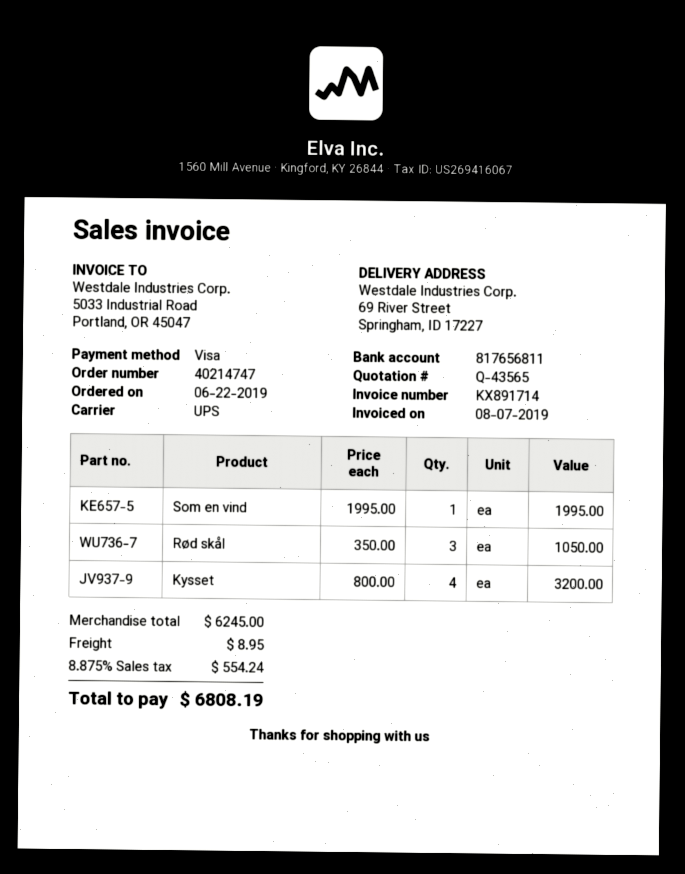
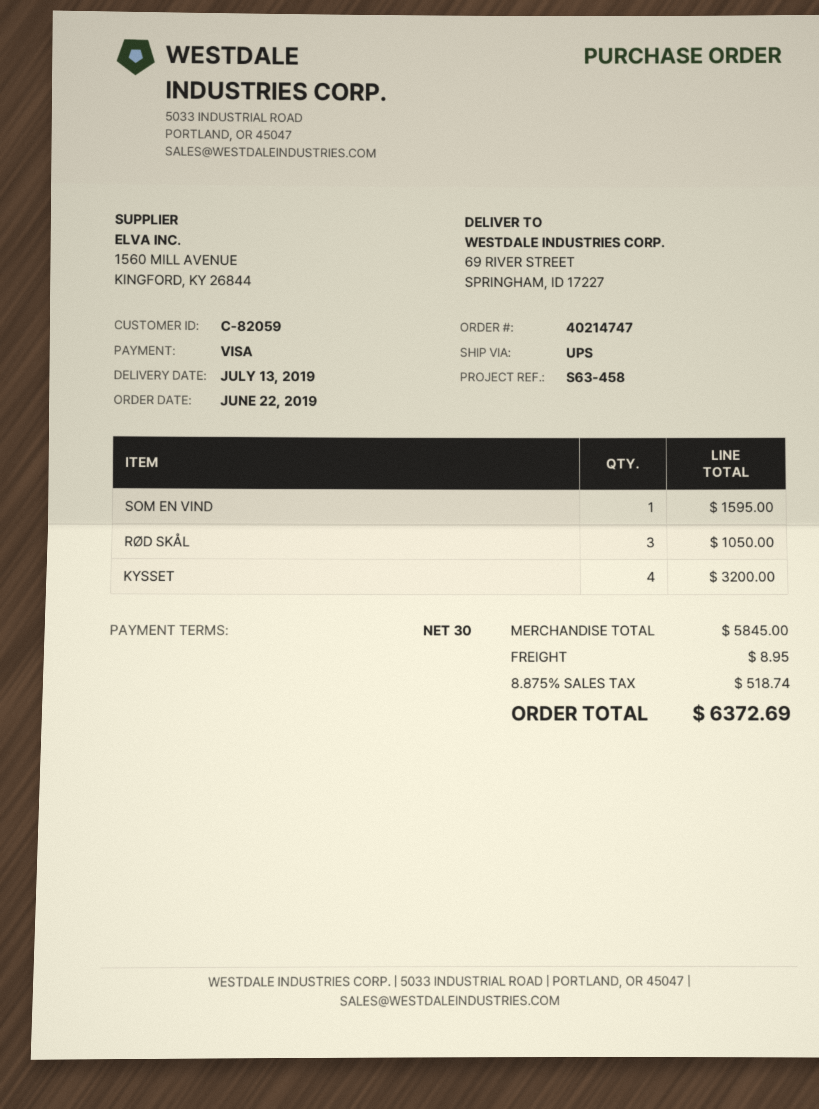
Som en vind: 1 for 1995.00 -> 1 for 1595.00
subtotal: 6245.00 -> 5845.00
tax: 8.875% = 554.24 -> 8.875% = 518.74
total: 6808.19 -> 6372.69

